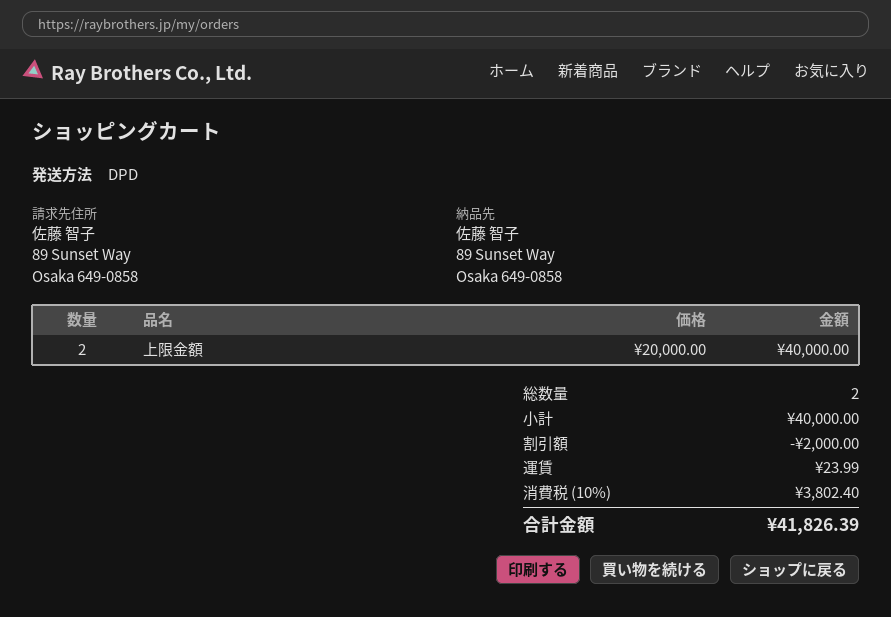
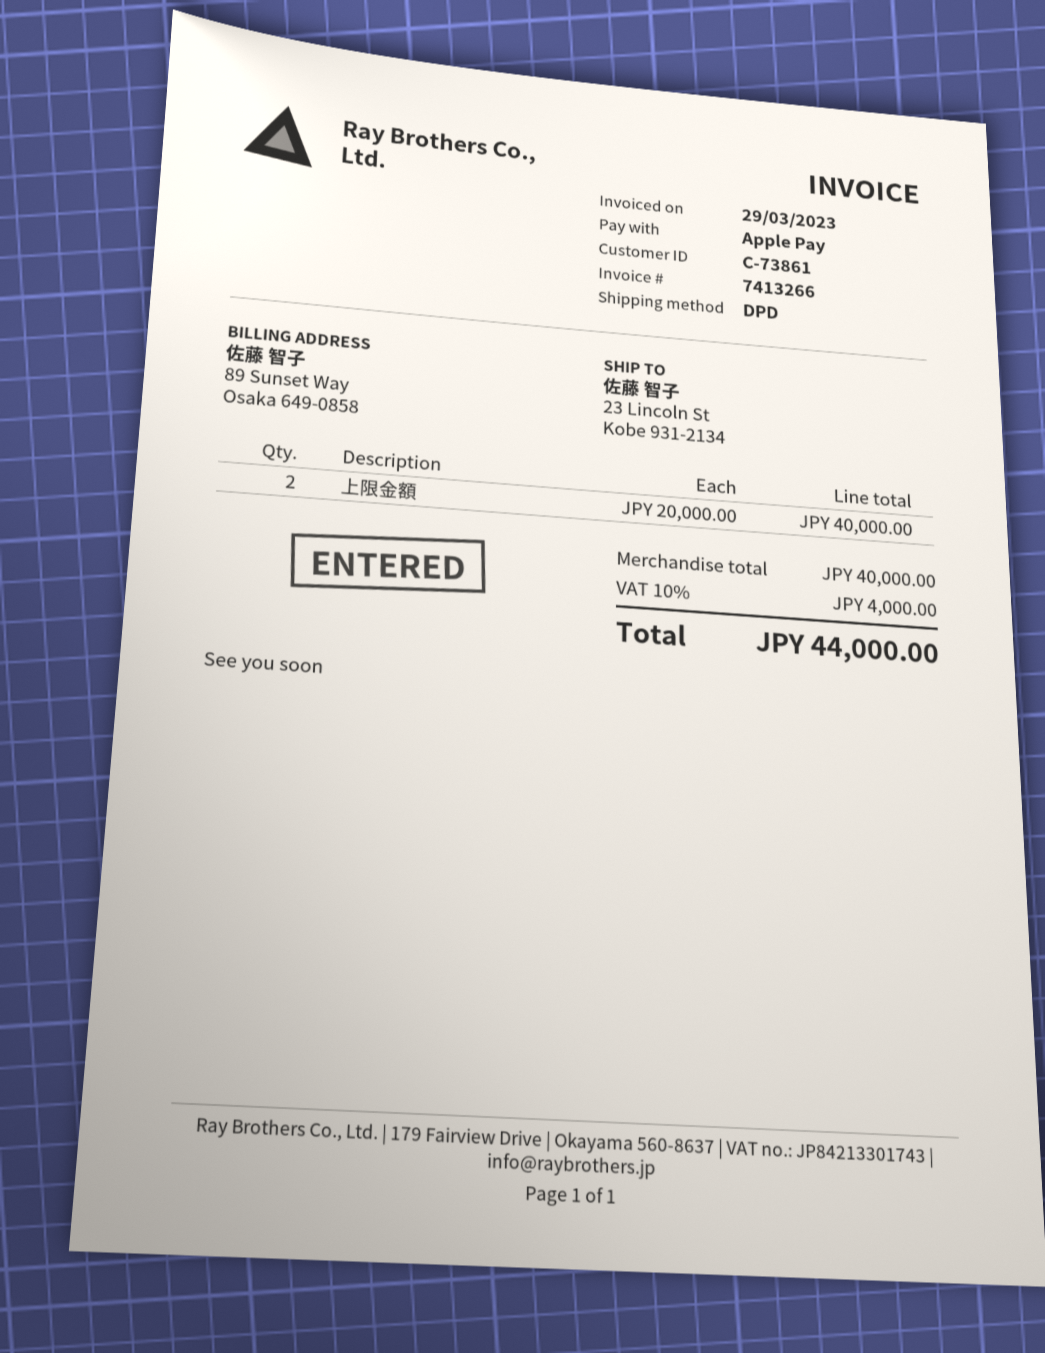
ship to: 89 Sunset Way, Osaka 649-0858 -> 23 Lincoln St, Kobe 931-2134
discount: 2000.00 -> none
shipping: 23.99 -> none
tax: 10% = 3802.40 -> 10% = 4000.00
total: 41826.39 -> 44000.00

